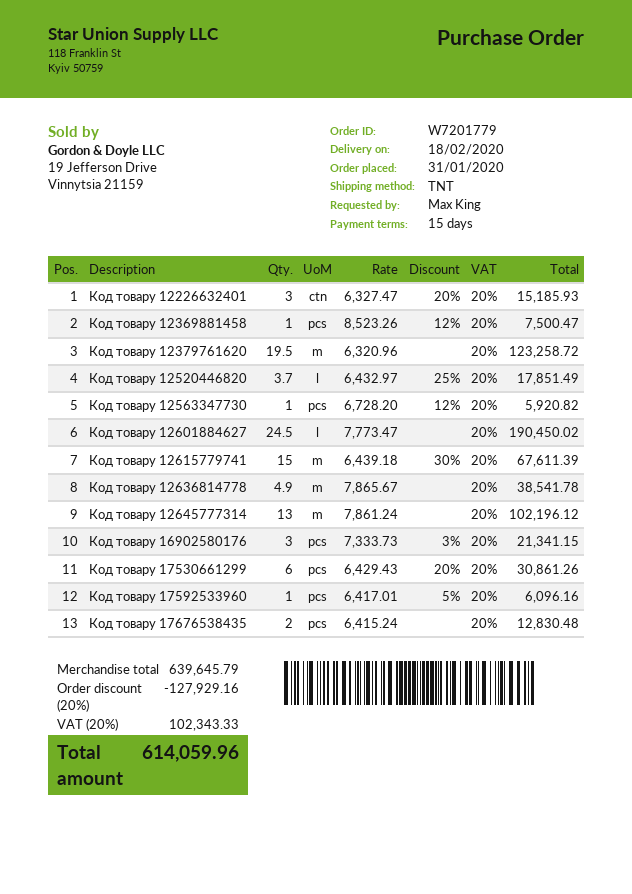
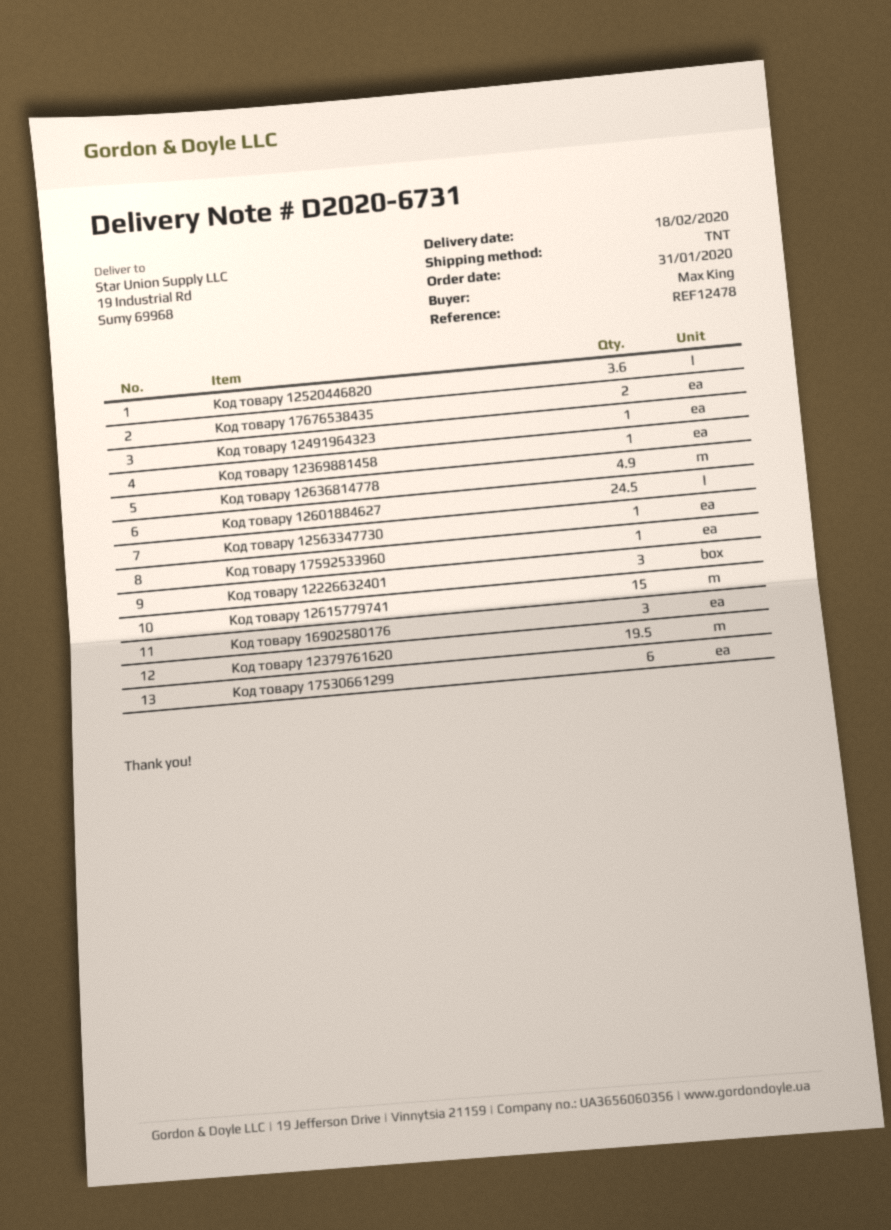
Код товару 12520446820: 3.7 -> 3.6
Код товару 12645777314: 13 -> none
Код товару 12491964323: none -> 1

